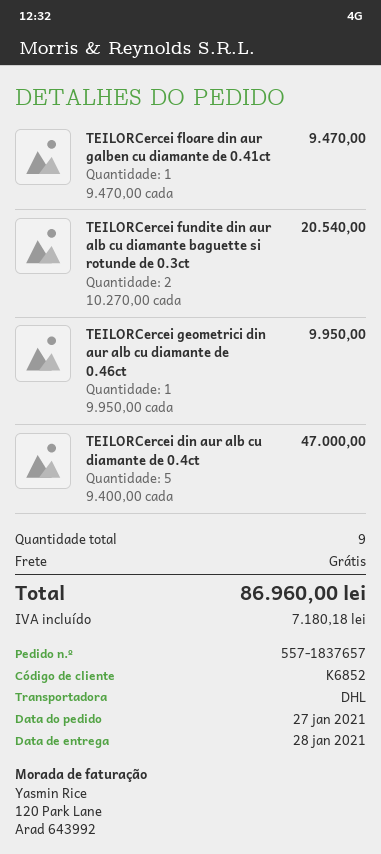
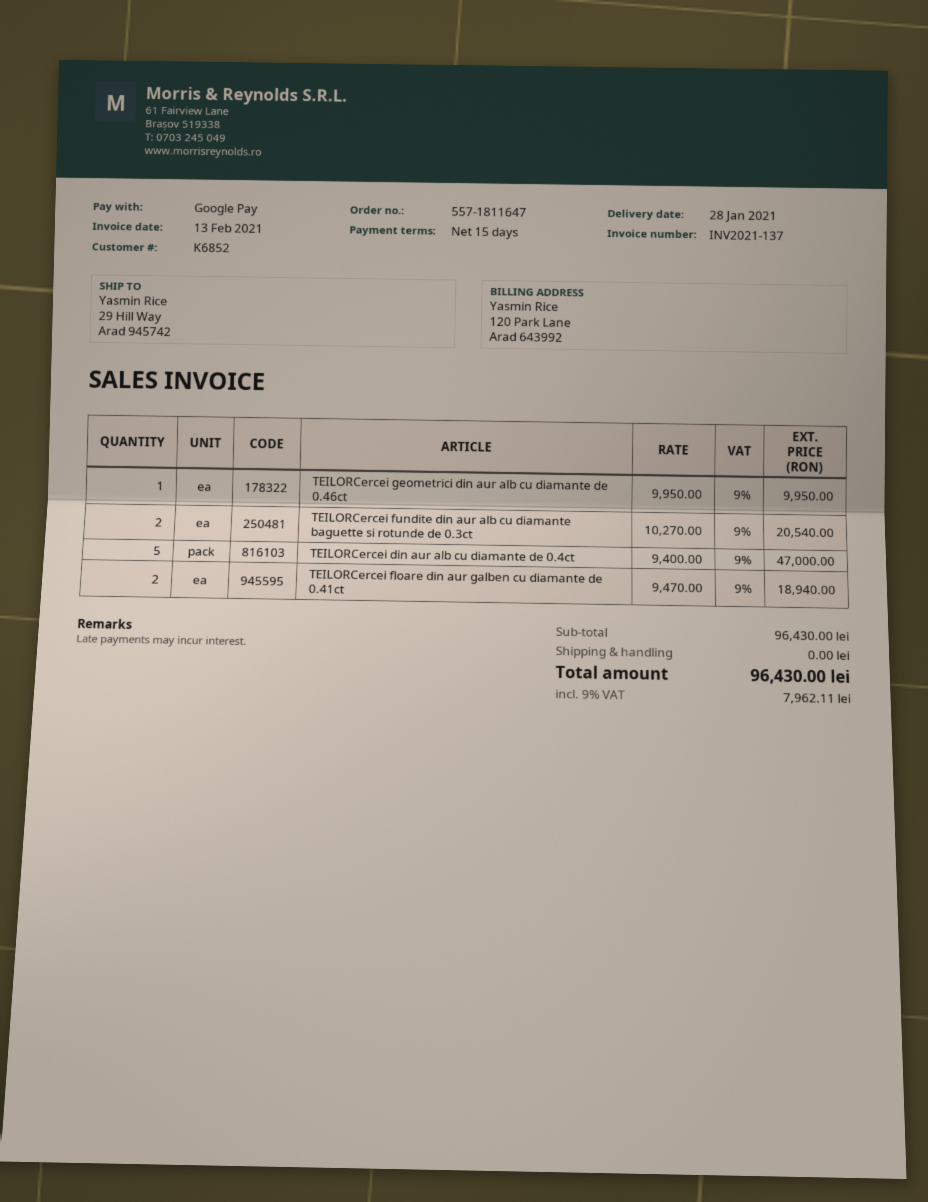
order number: 557-1837657 -> 557-1811647
TEILORCercei floare din aur galben cu diamante de 0.41ct: 1 x 9470.00 = 9470.00 -> 2 x 9470.00 = 18940.00
tax: 7180.18 -> 7962.11
total: 86960.00 -> 96430.00

